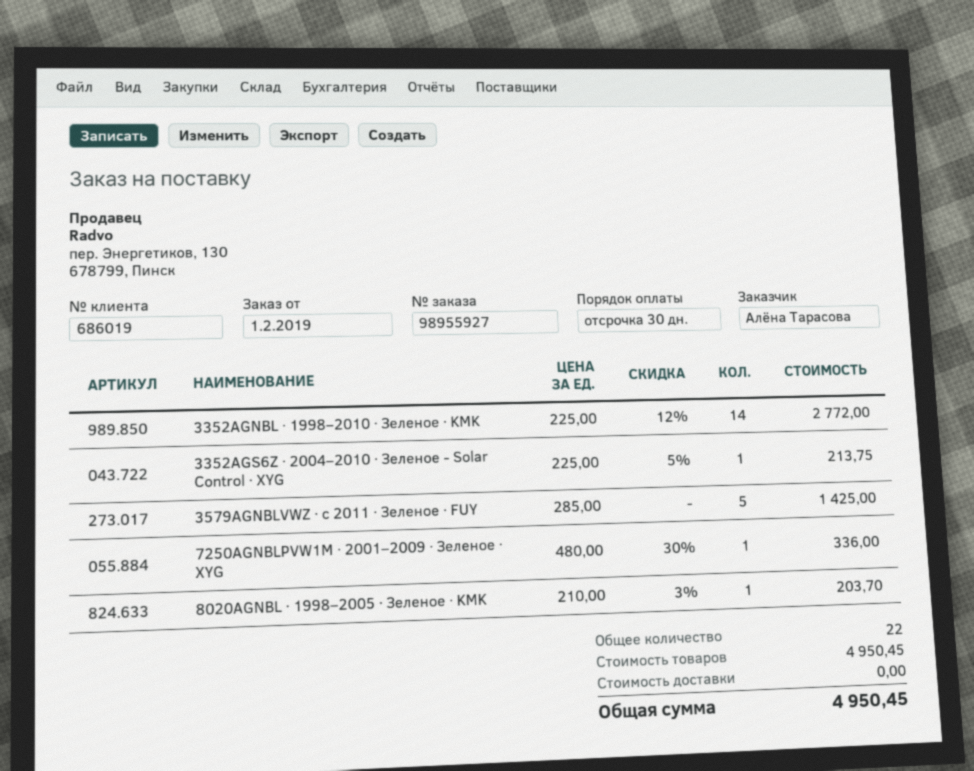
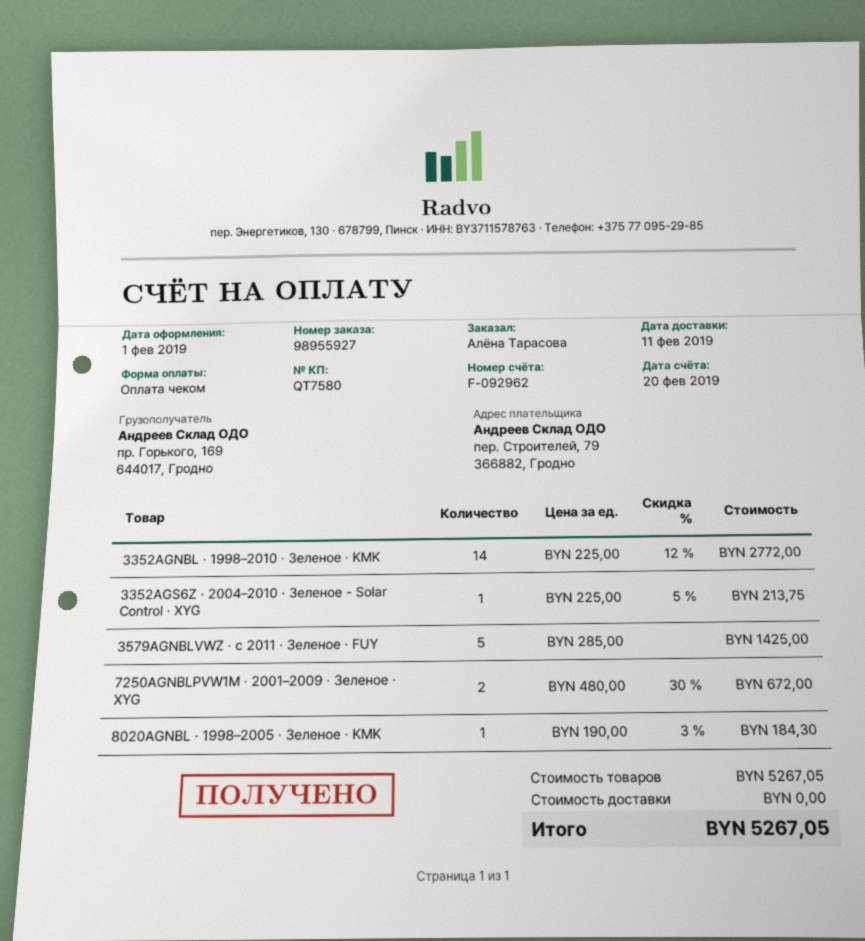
7250AGNBLPVW1M · 2001–2009 · Зеленое · XYG: 1 x 480.00 - 30% = 336.00 -> 2 x 480.00 - 30% = 672.00
8020AGNBL · 1998–2005 · Зеленое · KMK: 1 x 210.00 - 3% = 203.70 -> 1 x 190.00 - 3% = 184.30
subtotal: 4950.45 -> 5267.05
total: 4950.45 -> 5267.05

